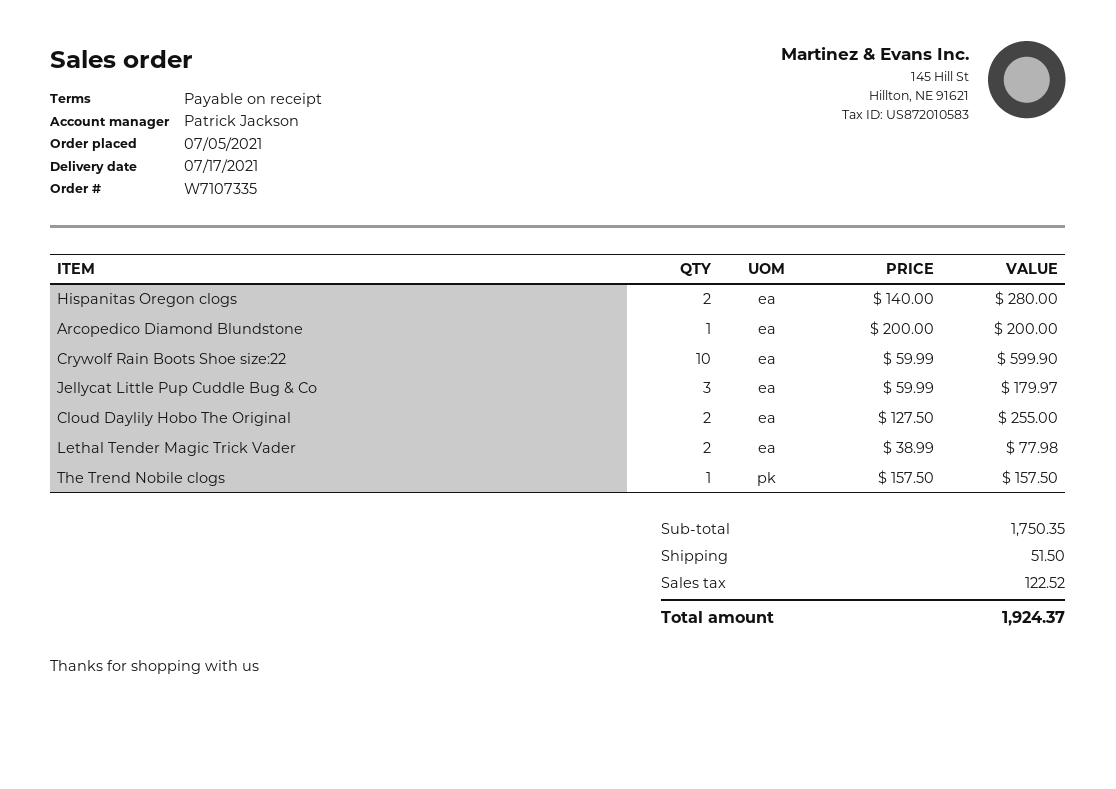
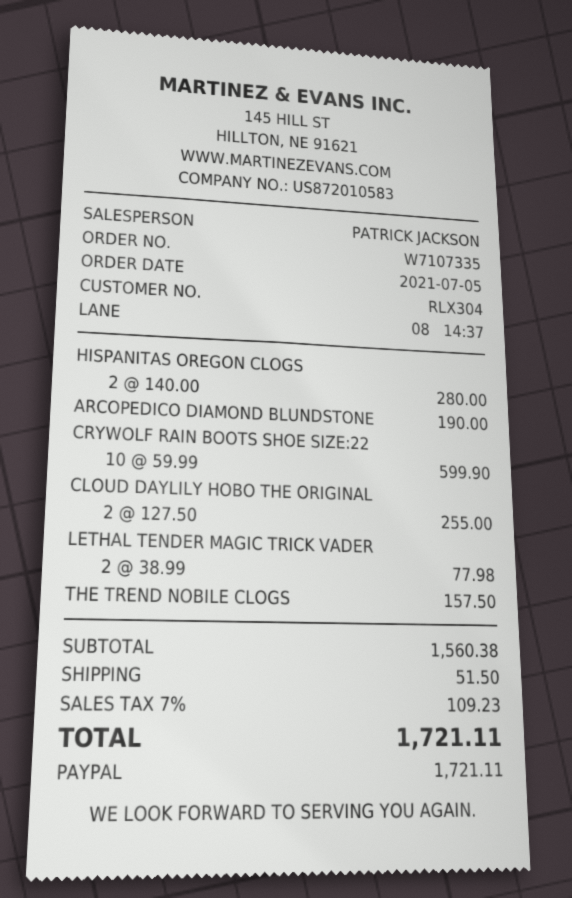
Arcopedico Diamond Blundstone: 1 x 200.00 = 200.00 -> 1 x 190.00 = 190.00
Jellycat Little Pup Cuddle Bug & Co: 3 x 59.99 = 179.97 -> none
subtotal: 1750.35 -> 1560.38
tax: 122.52 -> 109.23
total: 1924.37 -> 1721.11

